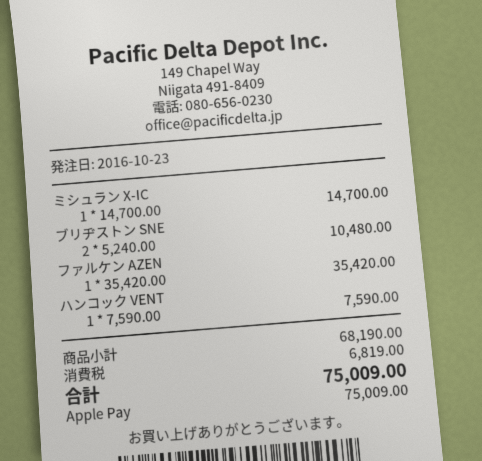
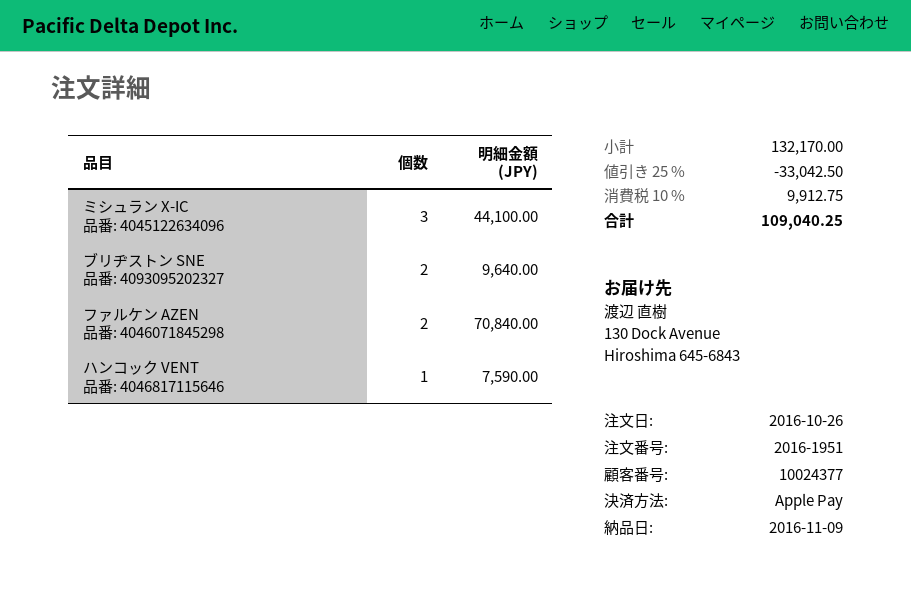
order date: 2016-10-23 -> 2016-10-26
ミシュラン X-IC: 1 for 14700.00 -> 3 for 44100.00
ブリヂストン SNE: 2 for 10480.00 -> 2 for 9640.00
ファルケン AZEN: 1 for 35420.00 -> 2 for 70840.00
subtotal: 68190.00 -> 132170.00
discount: none -> 25% = 33042.50
tax: 6819.00 -> 9912.75
total: 75009.00 -> 109040.25

